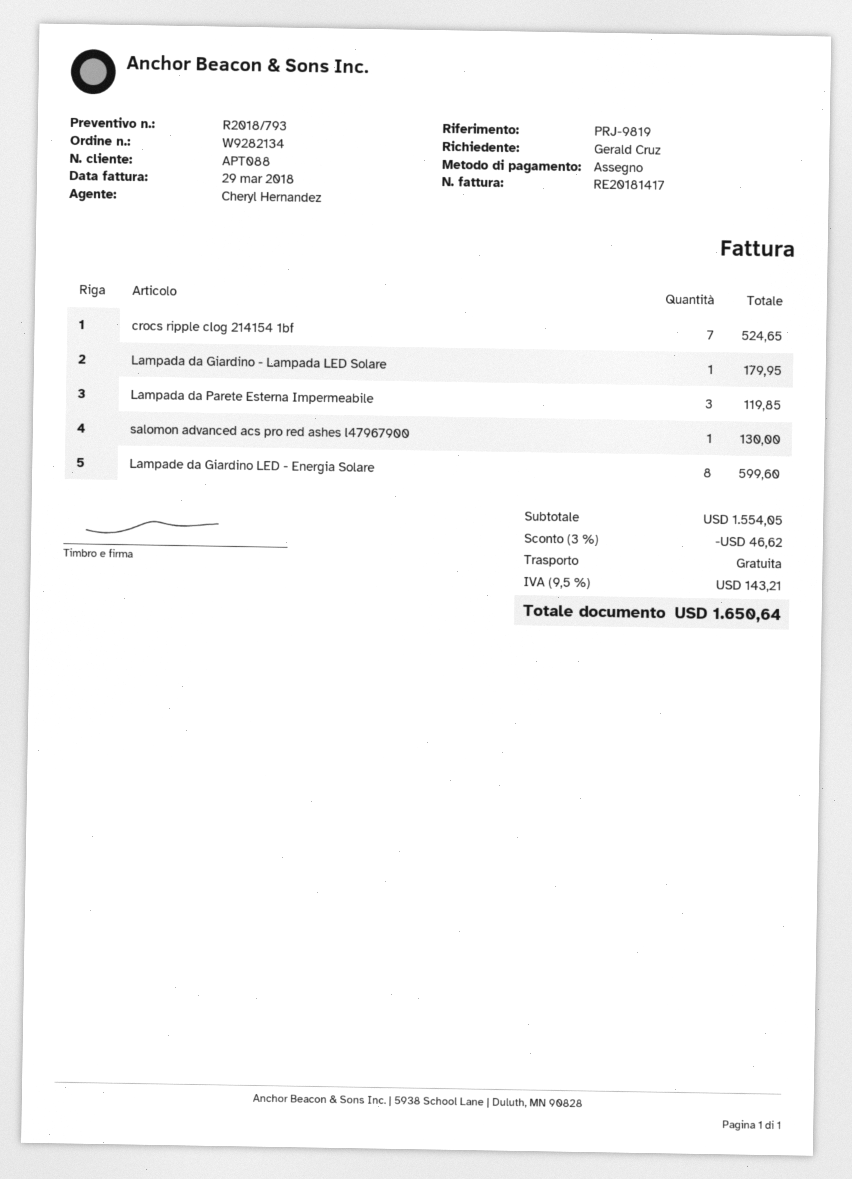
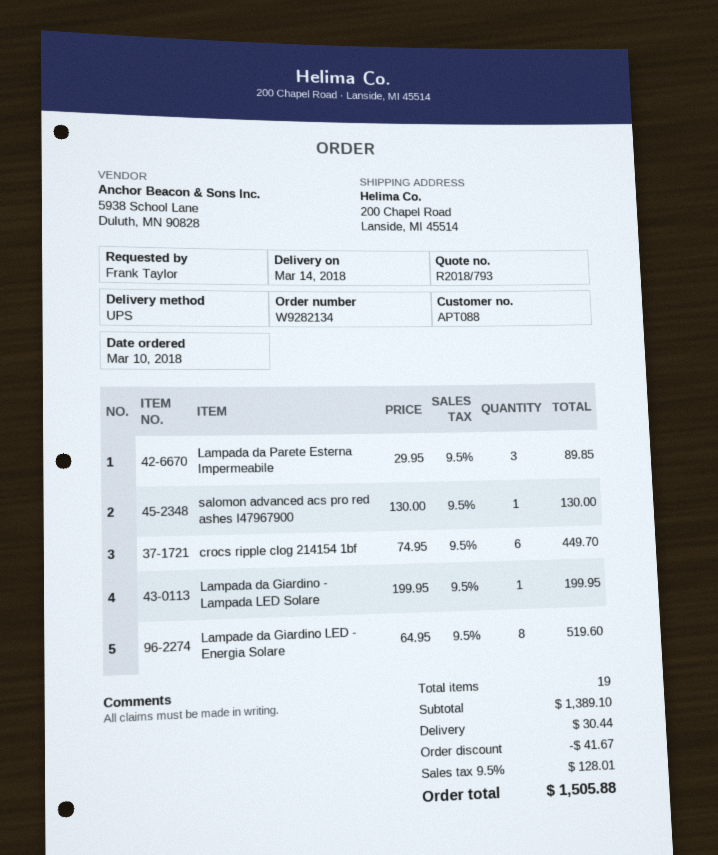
ordered by: Gerald Cruz -> Frank Taylor
crocs ripple clog 214154 1bf: 7 for 524.65 -> 6 for 449.70
Lampada da Giardino - Lampada LED Solare: 1 for 179.95 -> 1 for 199.95
Lampada da Parete Esterna Impermeabile: 3 for 119.85 -> 3 for 89.85
Lampade da Giardino LED - Energia Solare: 8 for 599.60 -> 8 for 519.60
subtotal: 1554.05 -> 1389.10
discount: 46.62 -> 41.67
shipping: 0.00 -> 30.44
tax: 9.5% = 143.21 -> 9.5% = 128.01
total: 1650.64 -> 1505.88

